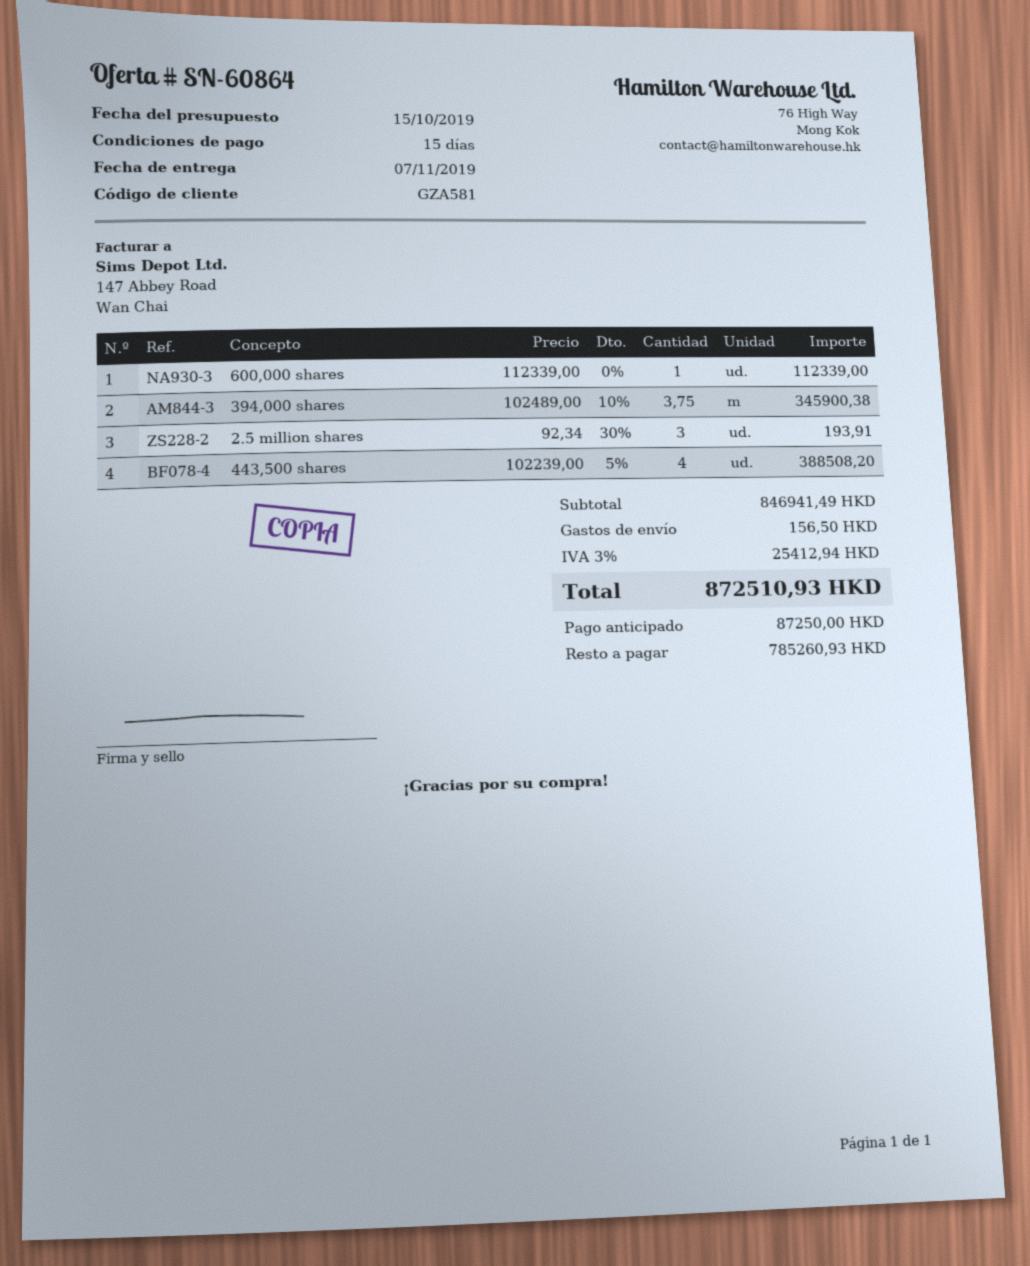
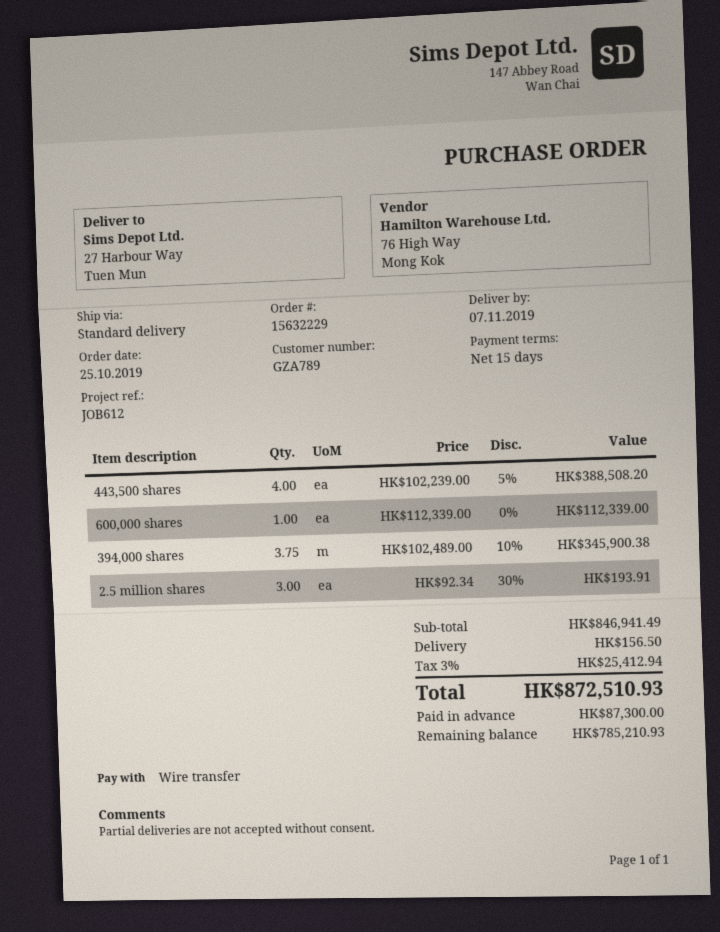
customer number: GZA581 -> GZA789
deposit: 87250.00 -> 87300.00
balance: 785260.93 -> 785210.93

